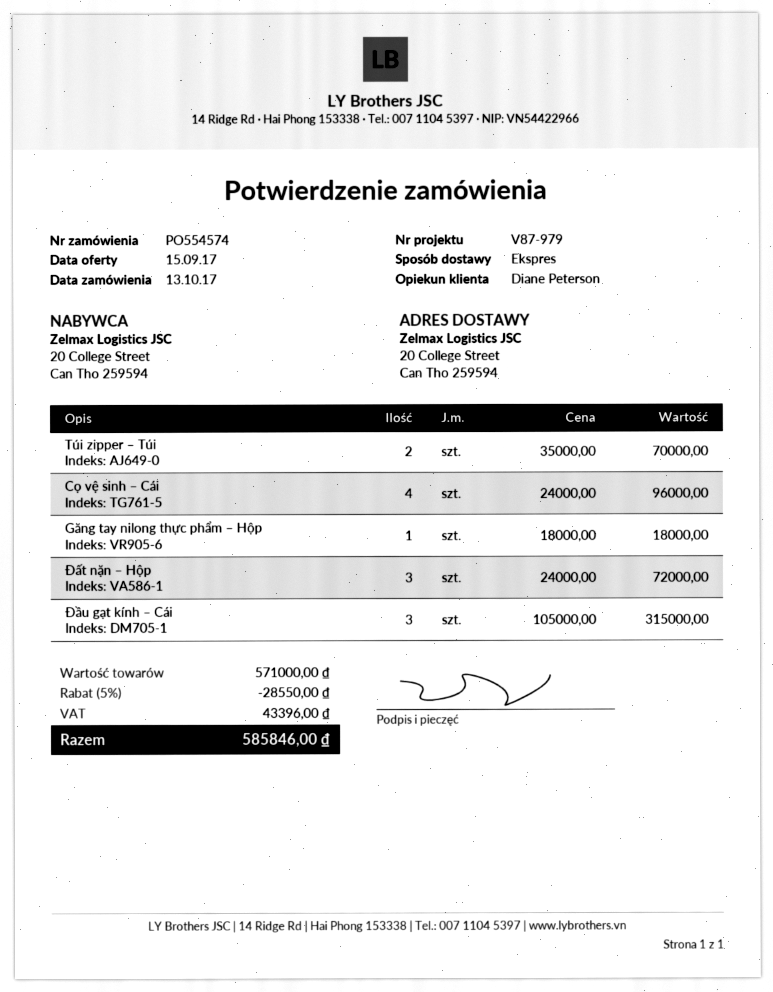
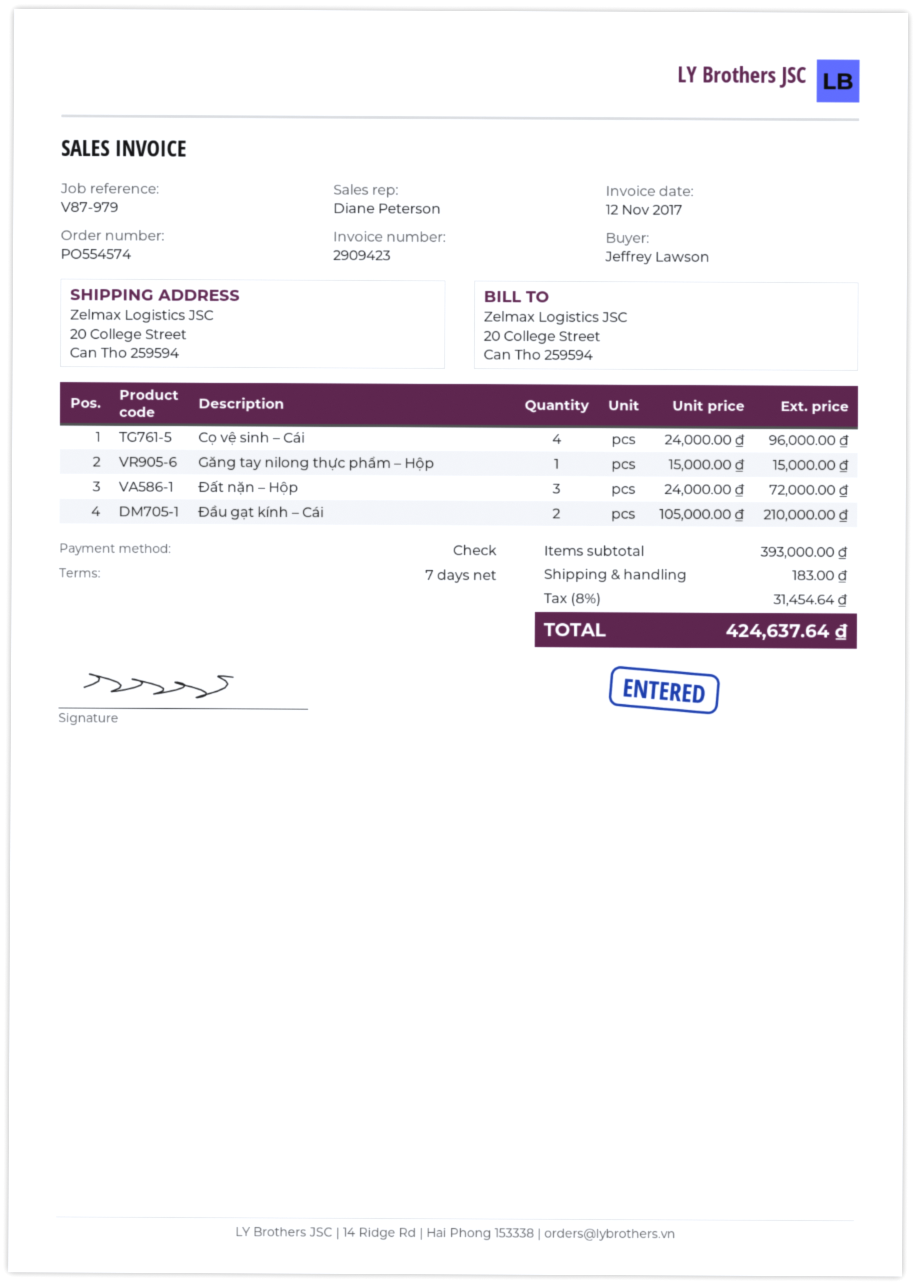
Túi zipper – Túi: 2 x 35000.00 = 70000.00 -> none
Găng tay nilong thực phẩm – Hộp: 1 x 18000.00 = 18000.00 -> 1 x 15000.00 = 15000.00
Đầu gạt kính – Cái: 3 x 105000.00 = 315000.00 -> 2 x 105000.00 = 210000.00
subtotal: 571000.00 -> 393000.00
discount: 5% = 28550.00 -> none
shipping: none -> 183.00
tax: 43396.00 -> 31454.64
total: 585846.00 -> 424637.64

